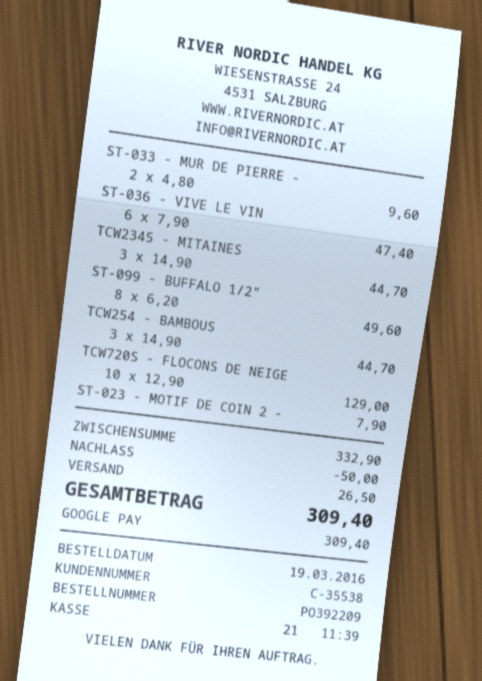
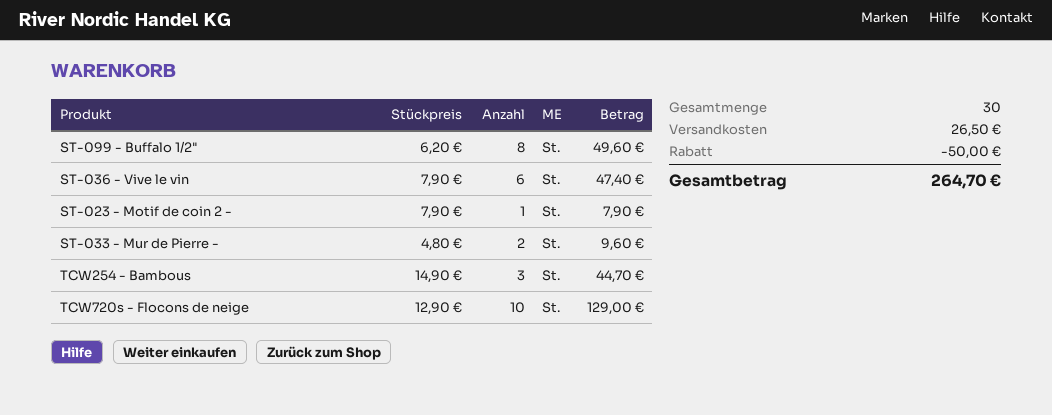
TCW2345 - MITAINES: 3 x 14.90 = 44.70 -> none
total: 309.40 -> 264.70

